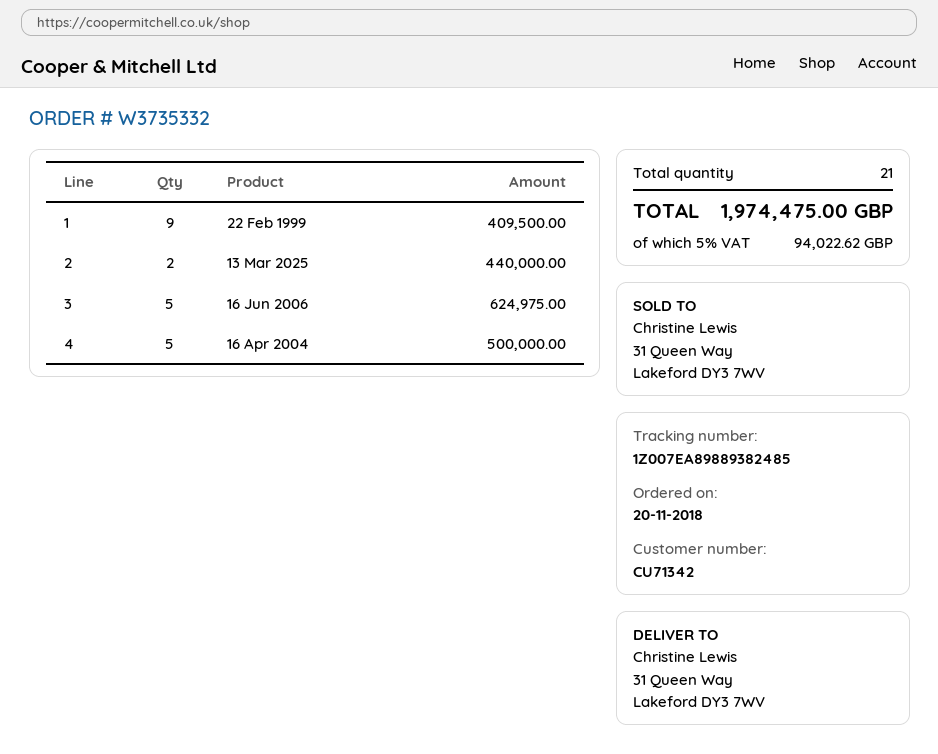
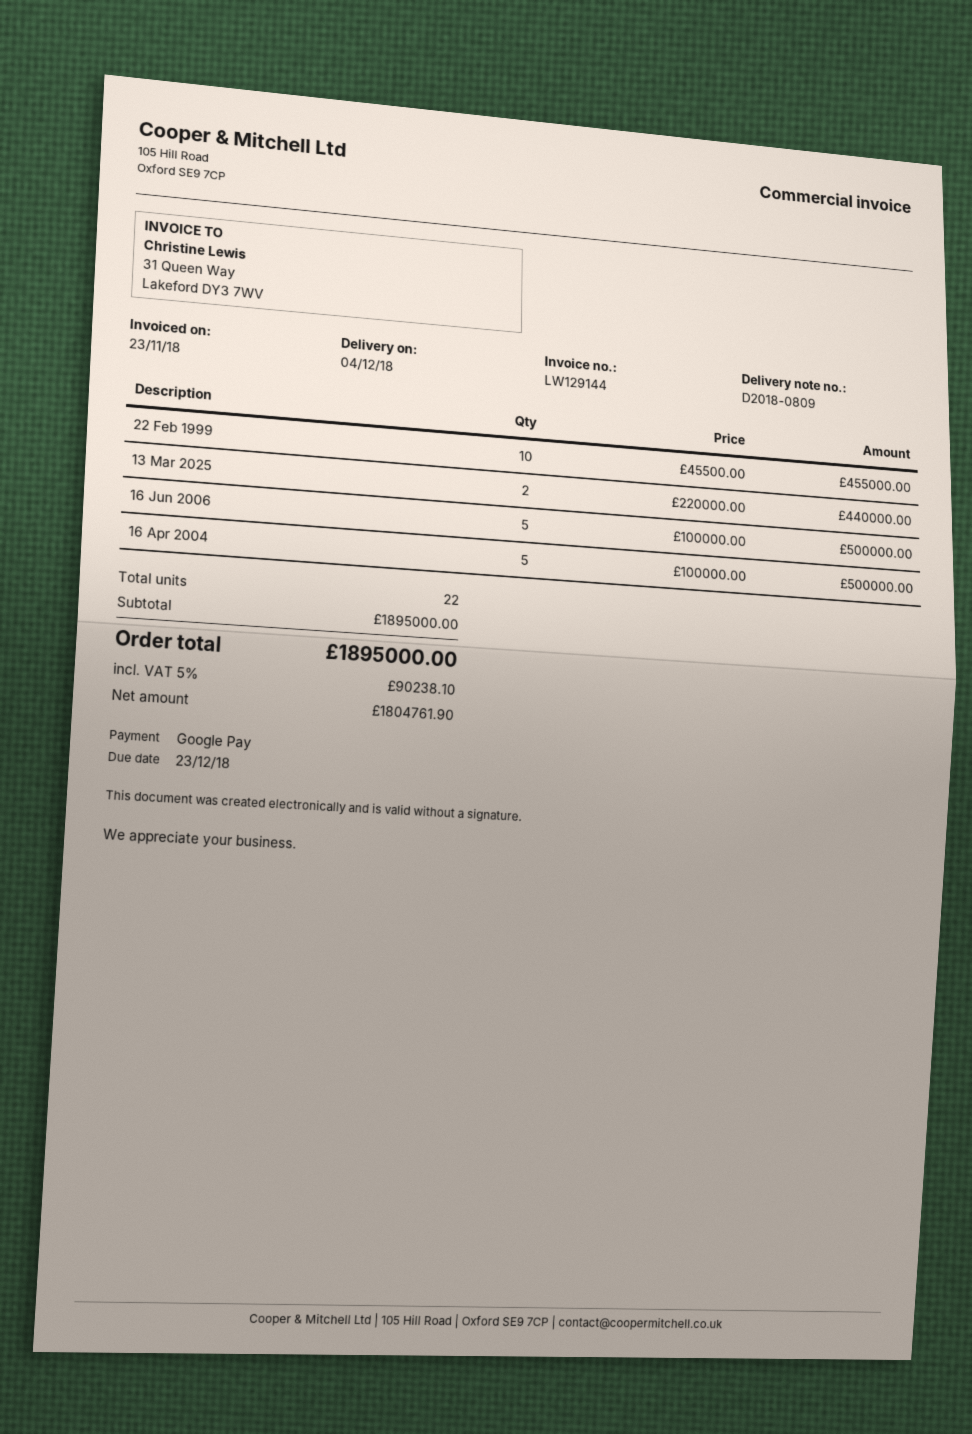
22 Feb 1999: 9 for 409500.00 -> 10 for 455000.00
16 Jun 2006: 5 for 624975.00 -> 5 for 500000.00
total quantity: 21 -> 22
tax: 5% = 94022.62 -> 5% = 90238.10
total: 1974475.00 -> 1895000.00

